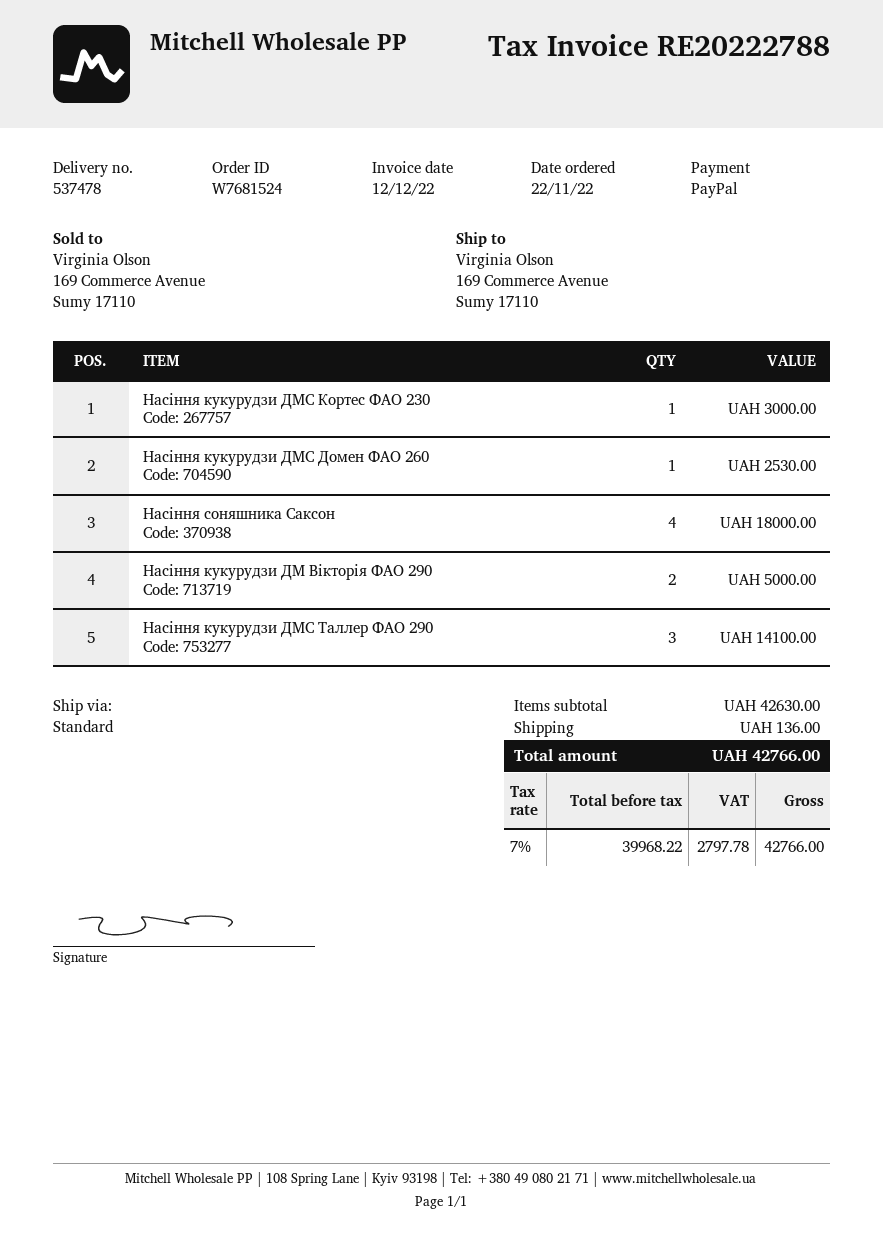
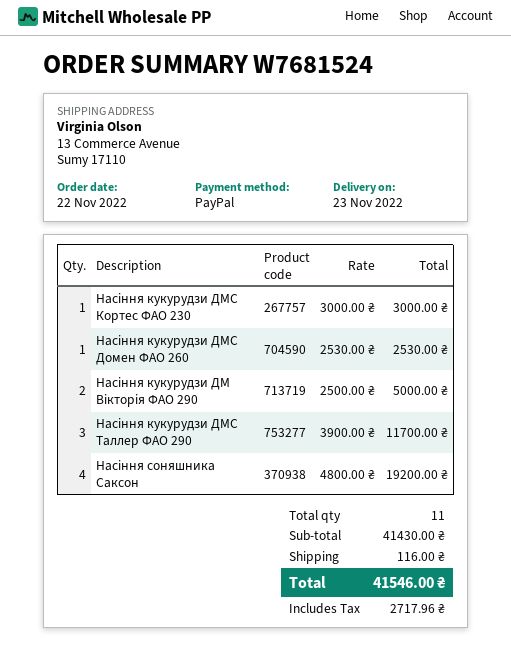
ship to: 169 Commerce Avenue, Sumy 17110 -> 13 Commerce Avenue, Sumy 17110
Насіння соняшника Саксон: 4 for 18000.00 -> 4 for 19200.00
Насіння кукурудзи ДМС Таллер ФАО 290: 3 for 14100.00 -> 3 for 11700.00
subtotal: 42630.00 -> 41430.00
shipping: 136.00 -> 116.00
tax: 2797.78 -> 2717.96
total: 42766.00 -> 41546.00

